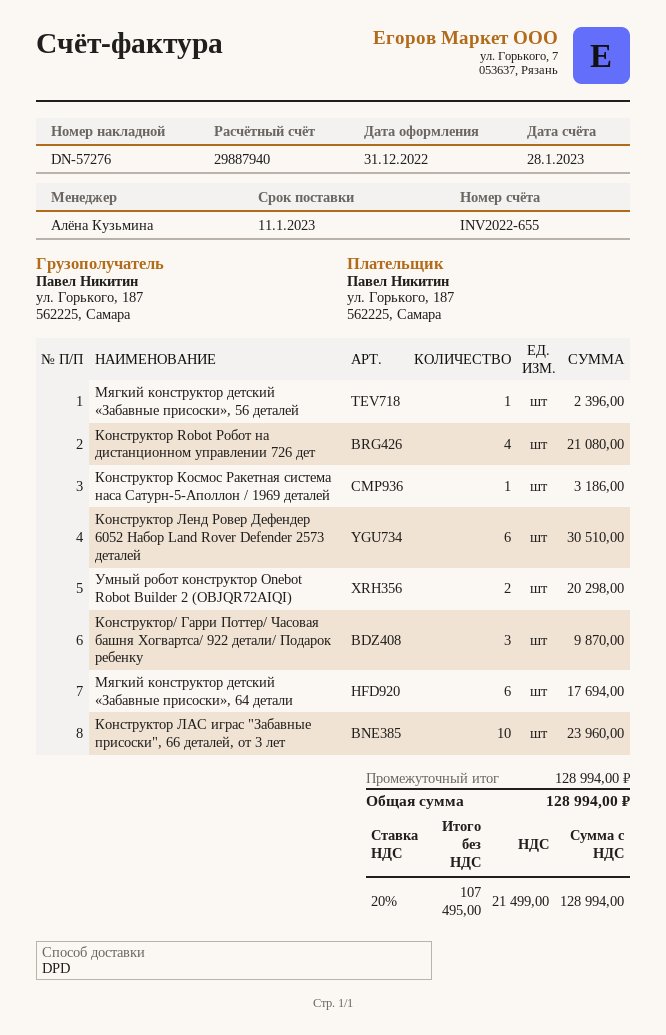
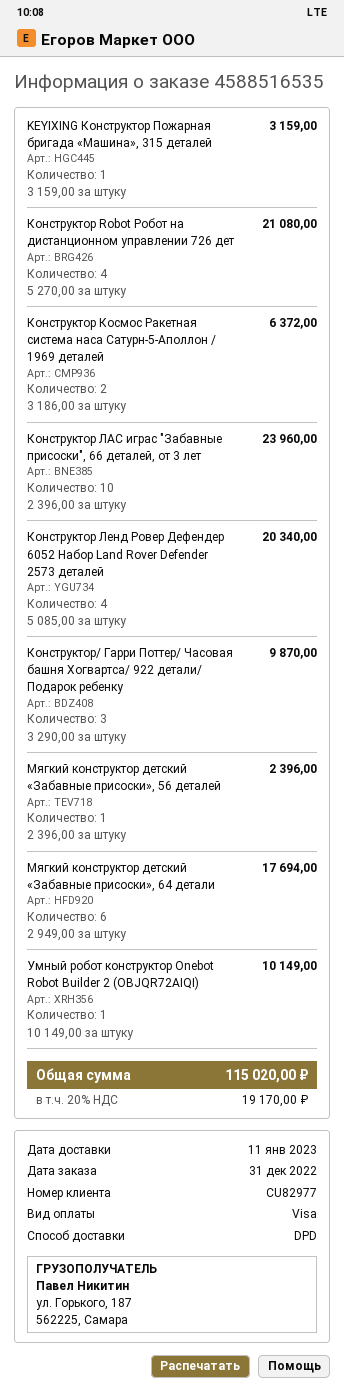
Конструктор Космос Ракетная система наса Сатурн-5-Аполлон / 1969 деталей: 1 for 3186.00 -> 2 for 6372.00
Конструктор Ленд Ровер Дефендер 6052 Набор Land Rover Defender 2573 деталей: 6 for 30510.00 -> 4 for 20340.00
Умный робот конструктор Onebot Robot Builder 2 (OBJQR72AIQI): 2 for 20298.00 -> 1 for 10149.00
KEYIXING Конструктор Пожарная бригада «Машина», 315 деталей: none -> 1 for 3159.00
tax: 20% = 21499.00 -> 20% = 19170.00
total: 128994.00 -> 115020.00

